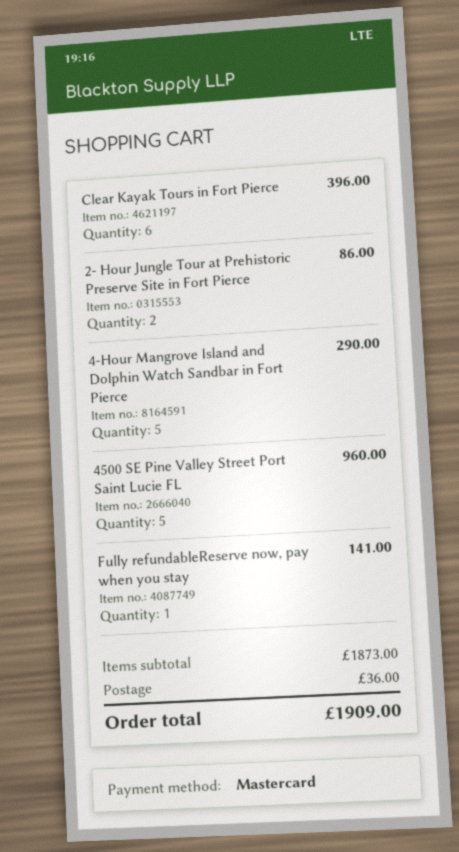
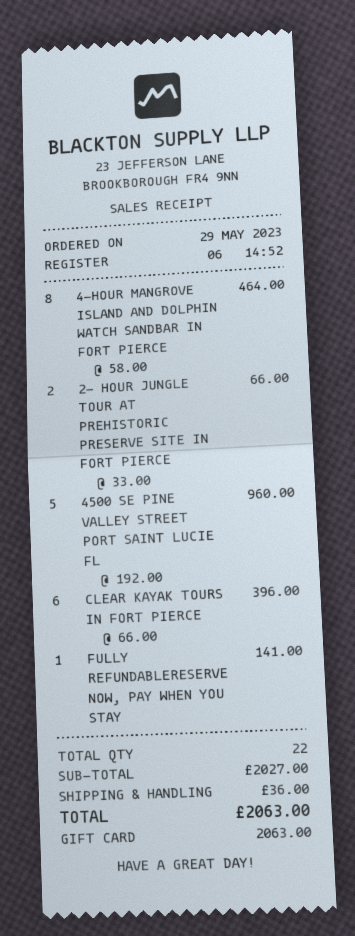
payment method: Mastercard -> gift card
2- Hour Jungle Tour at Prehistoric Preserve Site in Fort Pierce: 2 for 86.00 -> 2 for 66.00
4-Hour Mangrove Island and Dolphin Watch Sandbar in Fort Pierce: 5 for 290.00 -> 8 for 464.00
subtotal: 1873.00 -> 2027.00
total: 1909.00 -> 2063.00

